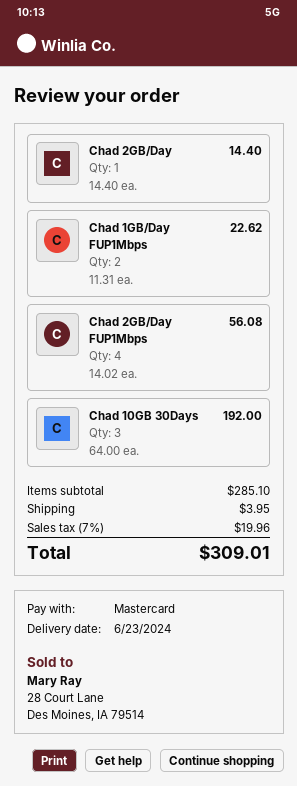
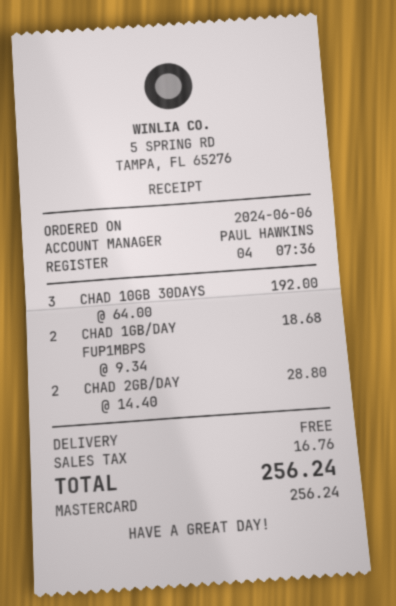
Chad 2GB/Day: 1 x 14.40 = 14.40 -> 2 x 14.40 = 28.80
Chad 1GB/Day FUP1Mbps: 2 x 11.31 = 22.62 -> 2 x 9.34 = 18.68
Chad 2GB/Day FUP1Mbps: 4 x 14.02 = 56.08 -> none
shipping: 3.95 -> 0.00
tax: 19.96 -> 16.76
total: 309.01 -> 256.24

